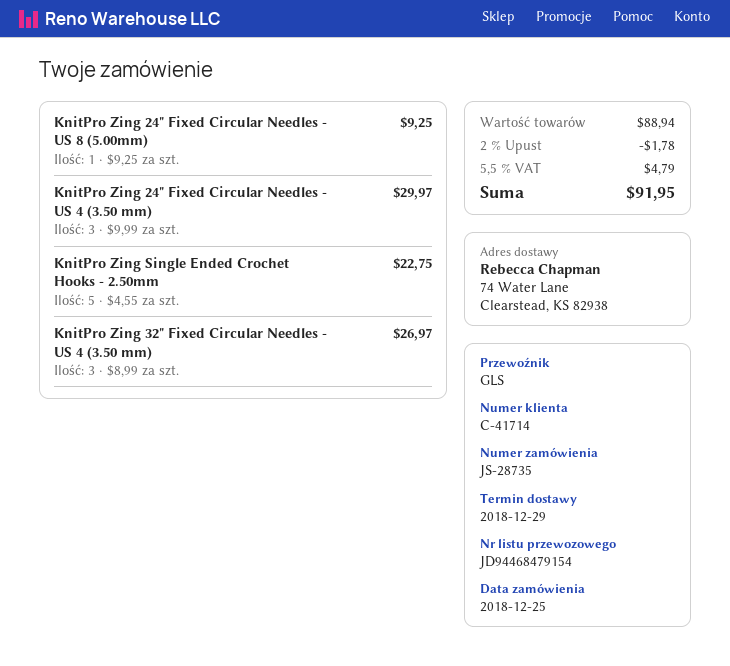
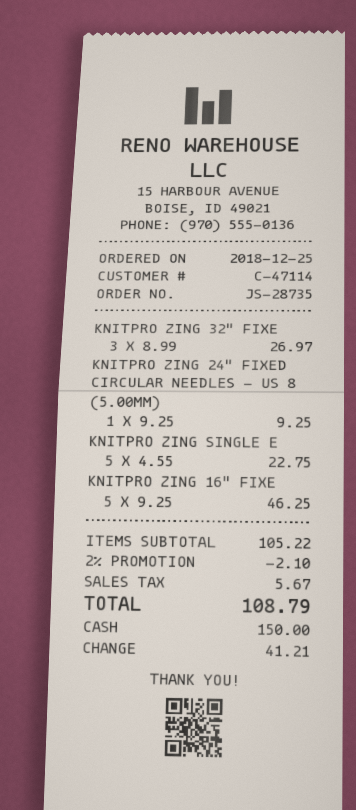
customer number: C-41714 -> C-47114
KnitPro Zing 24" Fixed Circular Needles - US 4 (3.50 mm): 3 x 9.99 = 29.97 -> none
KNITPRO ZING 16" FIXE: none -> 5 x 9.25 = 46.25
subtotal: 88.94 -> 105.22
discount: 2% = 1.78 -> 2% = 2.10
tax: 4.79 -> 5.67
total: 91.95 -> 108.79

